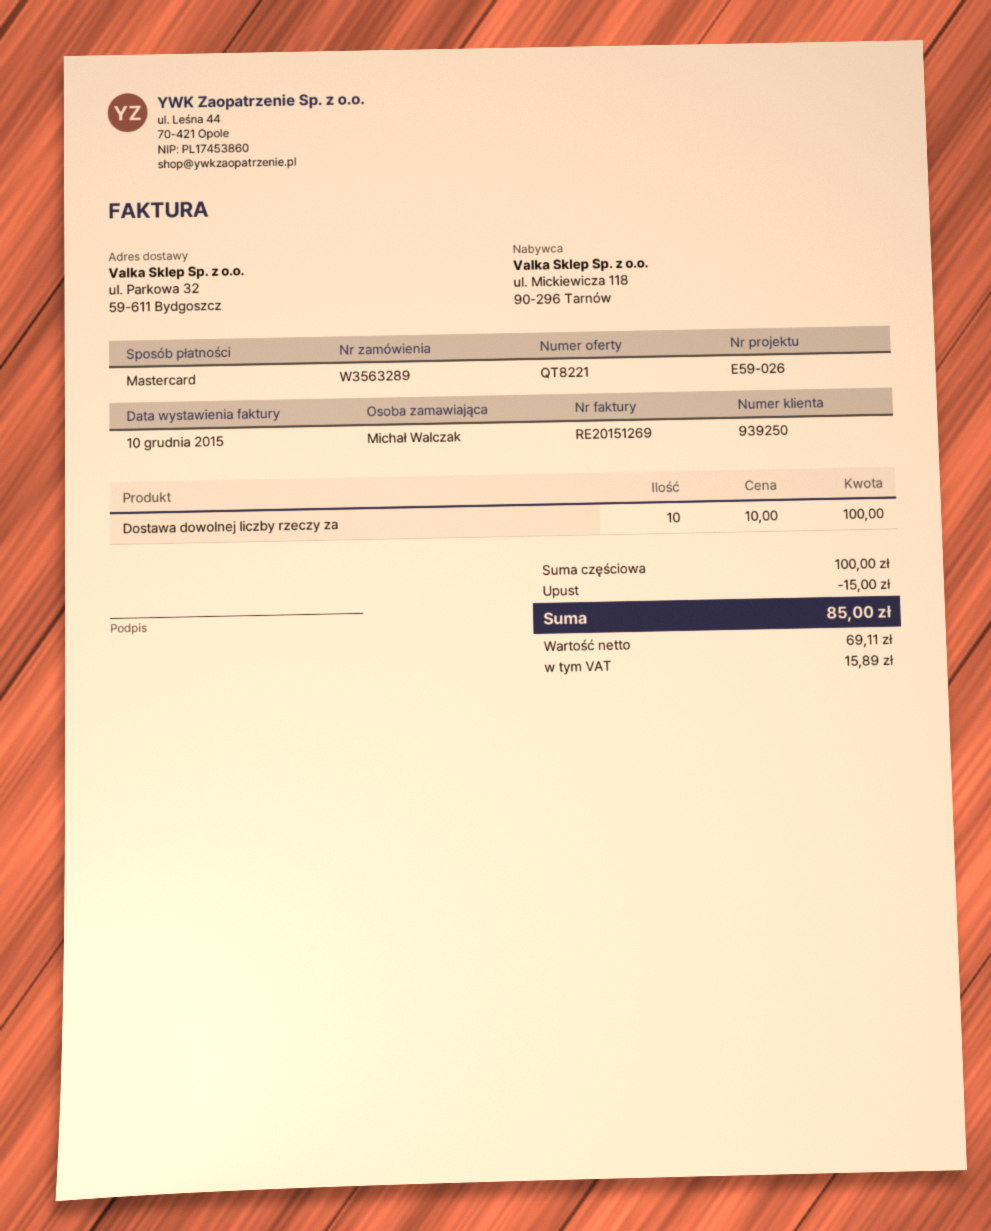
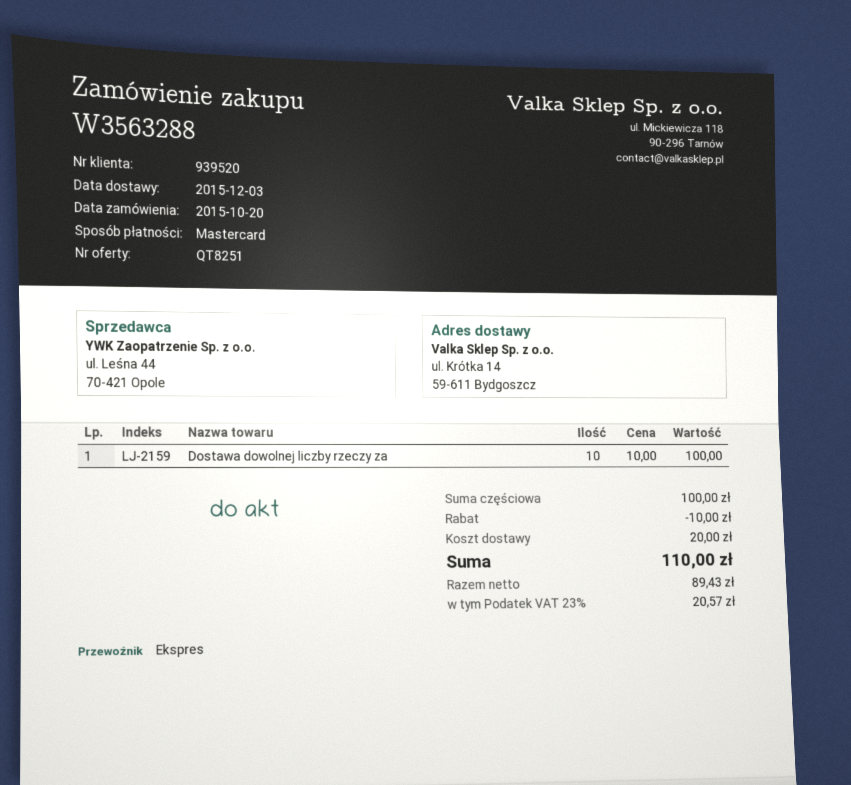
quote number: QT8221 -> QT8251
order number: W3563289 -> W3563288
customer number: 939250 -> 939520
ship to: ul. Parkowa 32, 59-611 Bydgoszcz -> ul. Krótka 14, 59-611 Bydgoszcz
discount: 15.00 -> 10.00
shipping: none -> 20.00
net: 69.11 -> 89.43
tax: 15.89 -> 20.57
total: 85.00 -> 110.00

